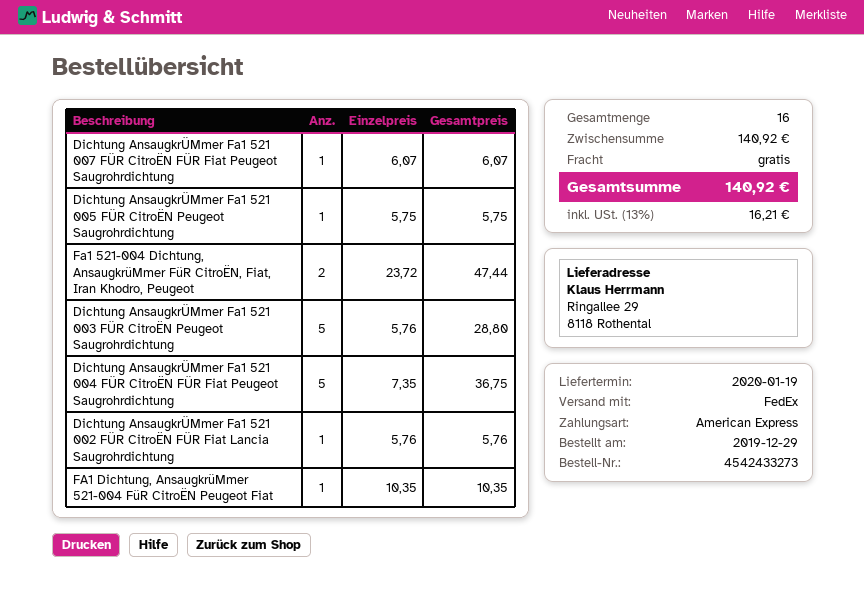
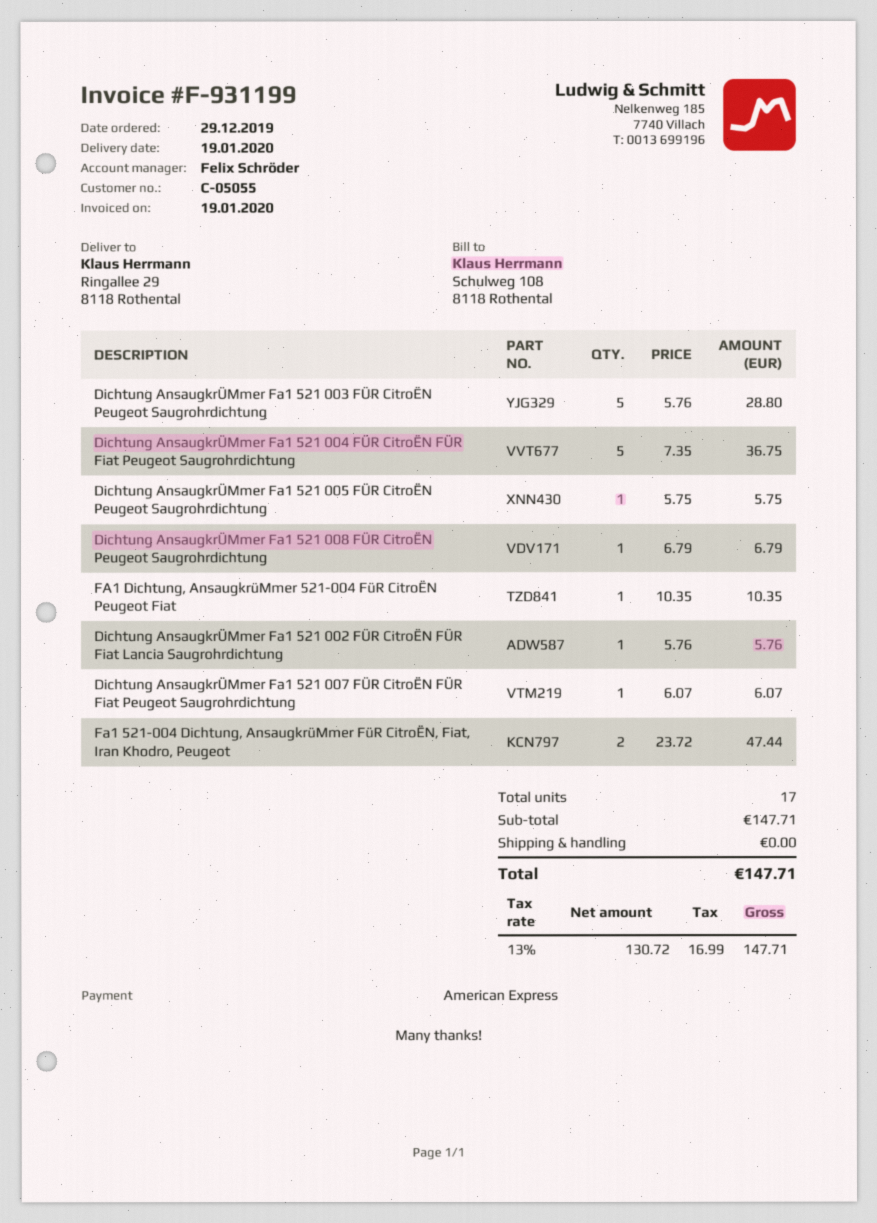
Dichtung AnsaugkrÜMmer Fa1 521 008 FÜR CitroËN Peugeot Saugrohrdichtung: none -> 1 x 6.79 = 6.79
total quantity: 16 -> 17
subtotal: 140.92 -> 147.71
tax: 13% = 16.21 -> 13% = 16.99
total: 140.92 -> 147.71

